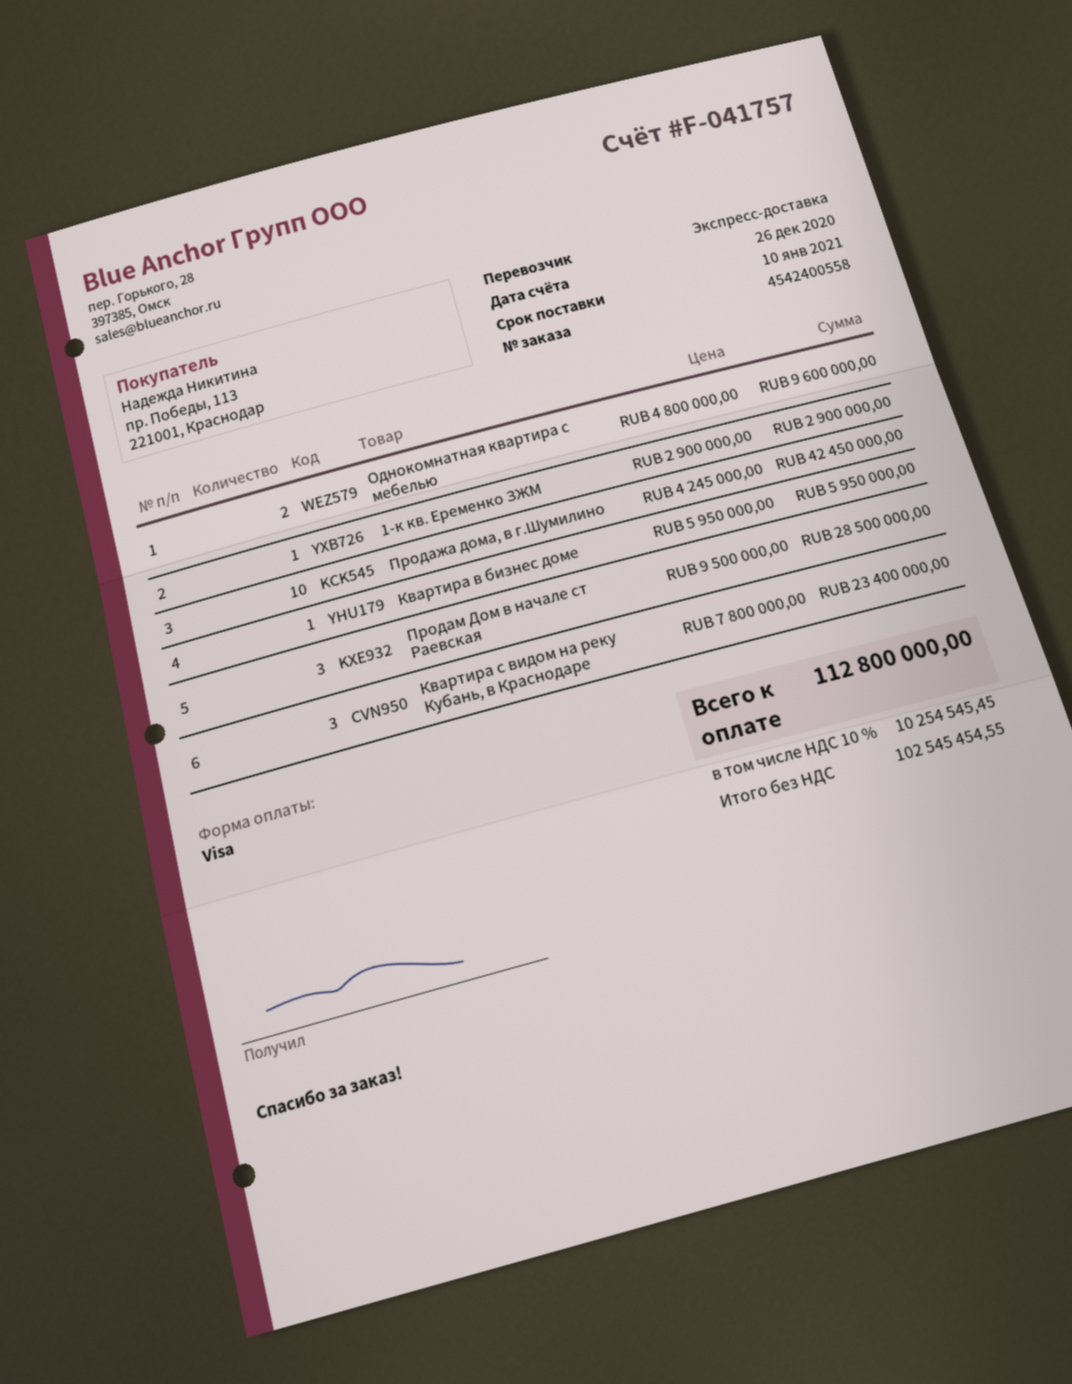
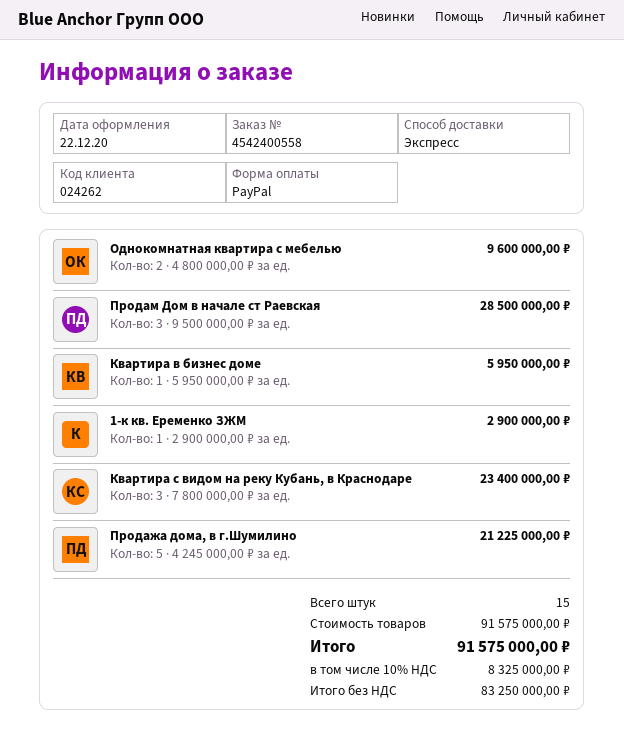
payment method: Visa -> PayPal
Продажа дома, в г.Шумилино: 10 x 4245000.00 = 42450000.00 -> 5 x 4245000.00 = 21225000.00
net: 102545454.55 -> 83250000.00
tax: 10% = 10254545.45 -> 10% = 8325000.00
total: 112800000.00 -> 91575000.00

